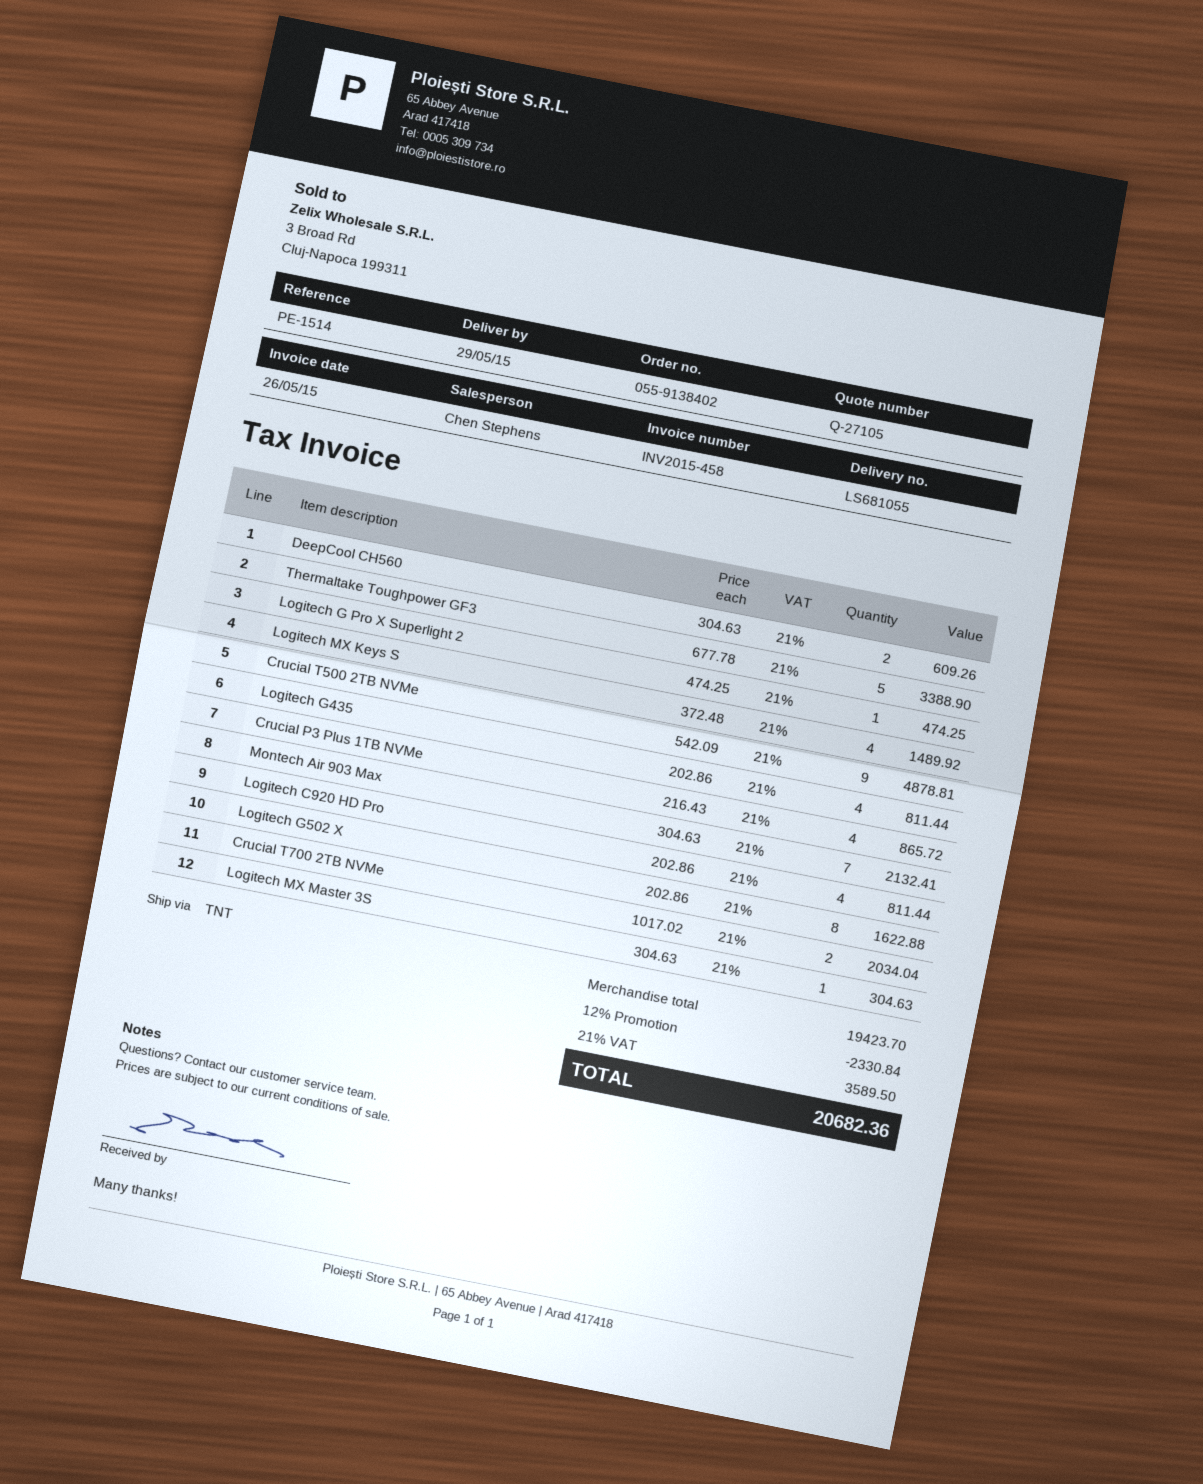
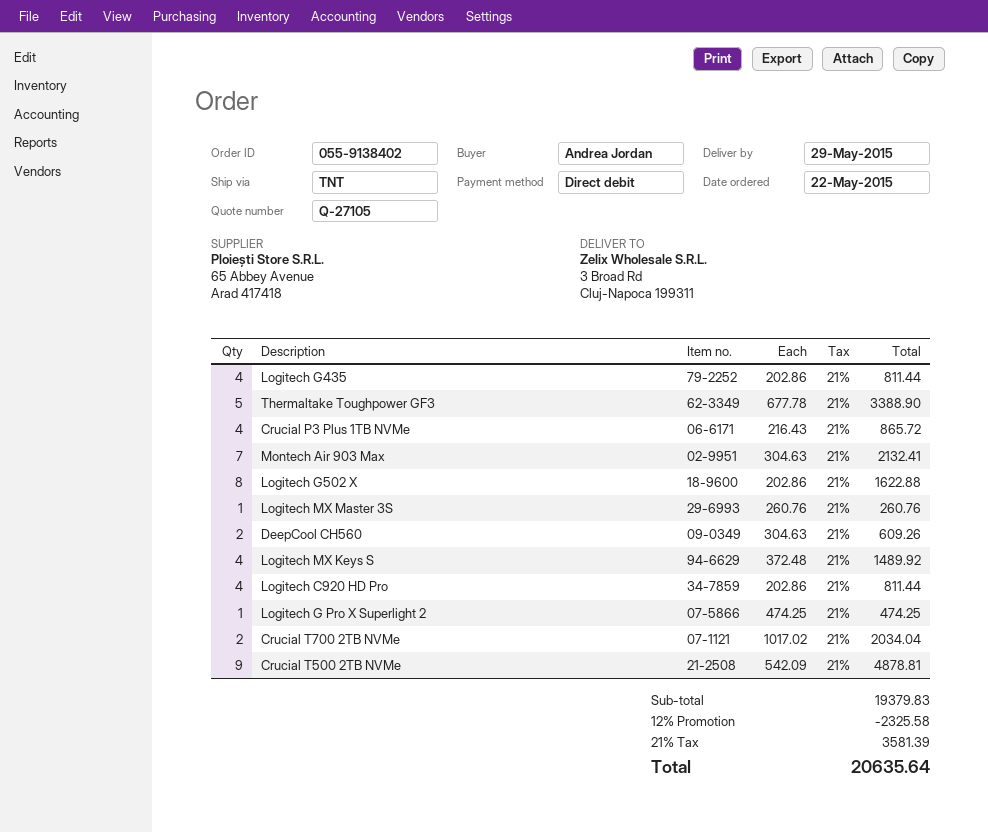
Logitech MX Master 3S: 1 x 304.63 = 304.63 -> 1 x 260.76 = 260.76
subtotal: 19423.70 -> 19379.83
discount: 12% = 2330.84 -> 12% = 2325.58
tax: 21% = 3589.50 -> 21% = 3581.39
total: 20682.36 -> 20635.64

